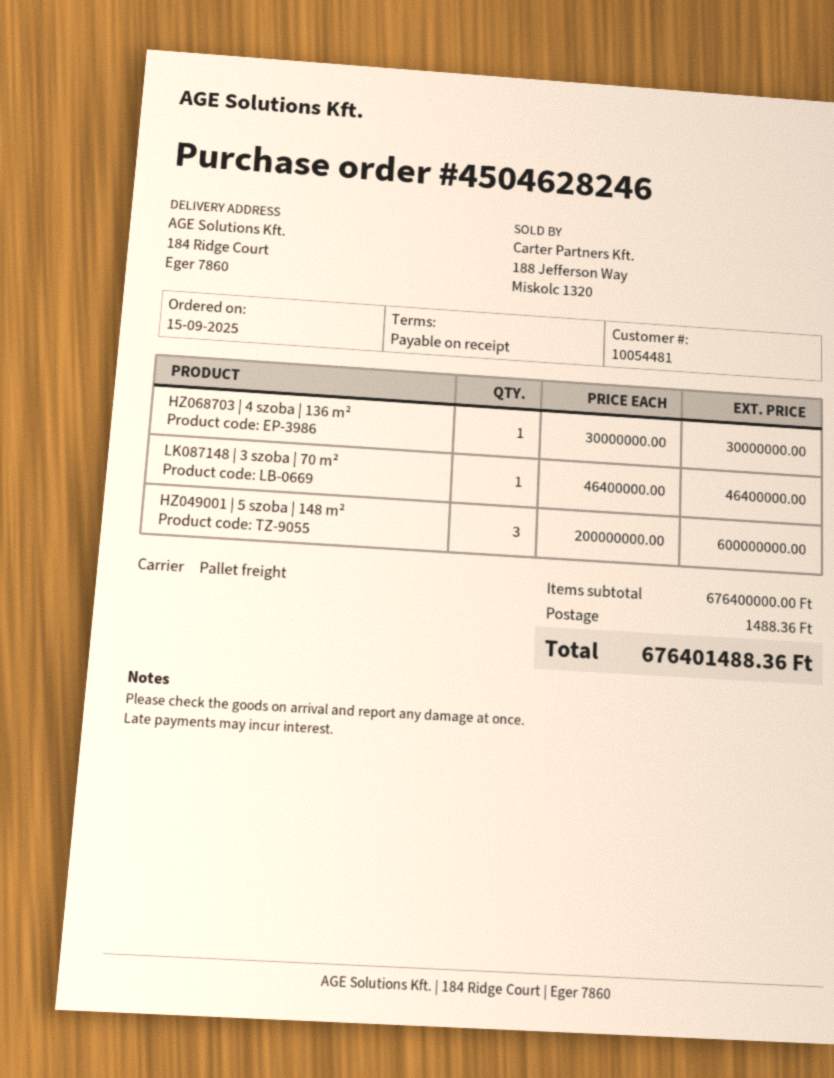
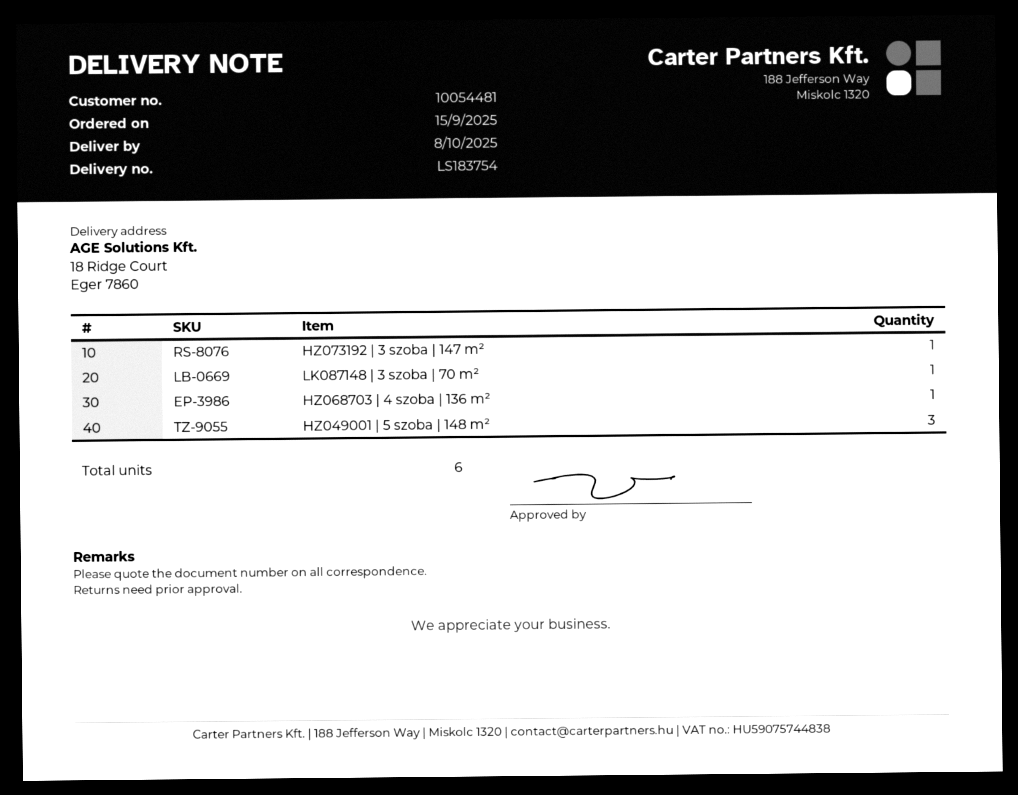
ship to: 184 Ridge Court, Eger 7860 -> 18 Ridge Court, Eger 7860
HZ073192 | 3 szoba | 147 m²: none -> 1

